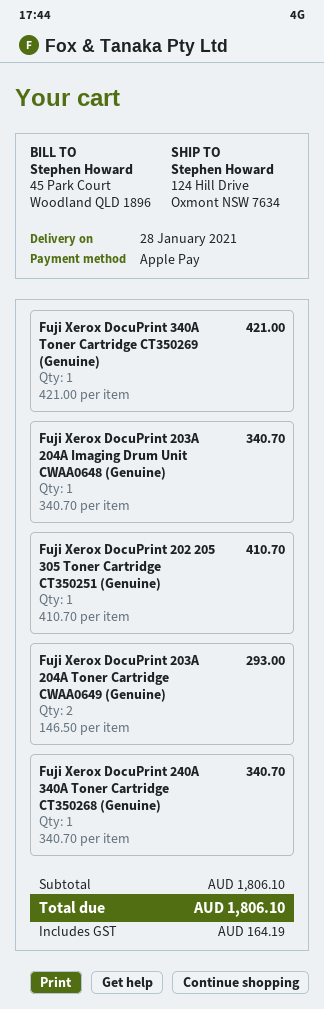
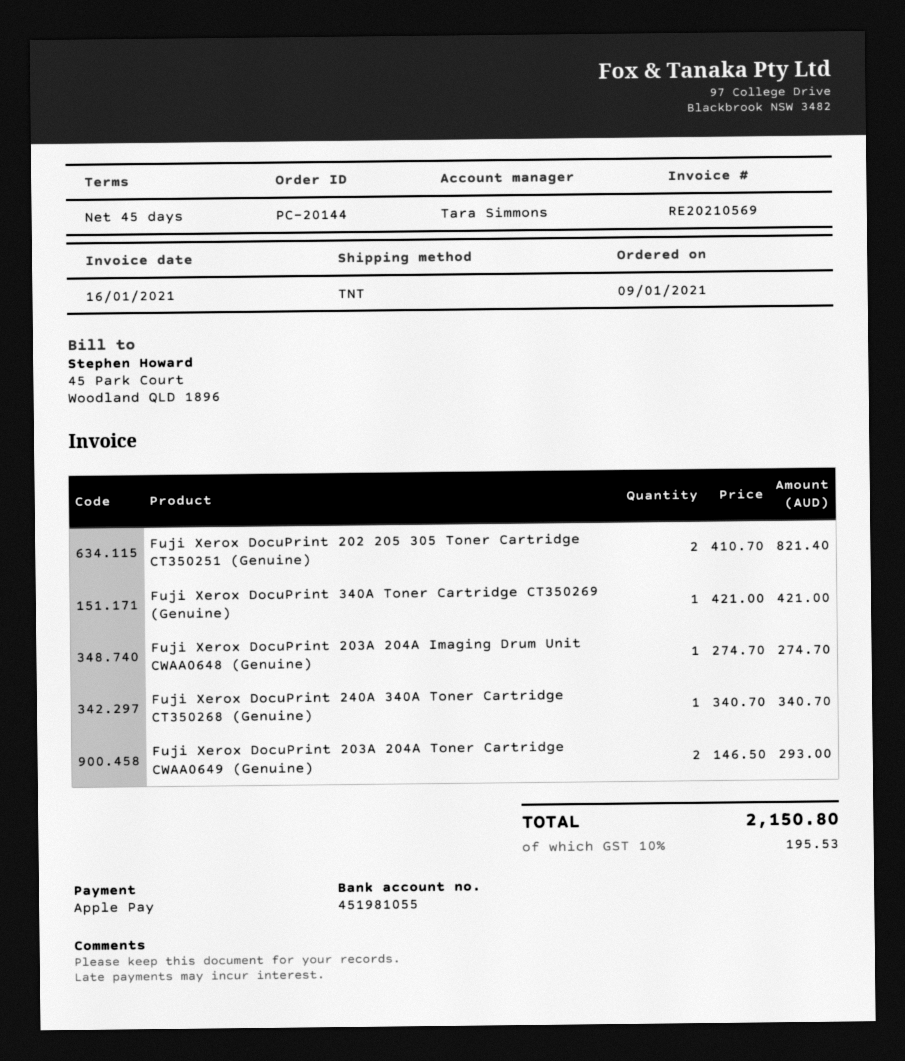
Fuji Xerox DocuPrint 203A 204A Imaging Drum Unit CWAA0648 (Genuine): 1 x 340.70 = 340.70 -> 1 x 274.70 = 274.70
Fuji Xerox DocuPrint 202 205 305 Toner Cartridge CT350251 (Genuine): 1 x 410.70 = 410.70 -> 2 x 410.70 = 821.40
tax: 164.19 -> 195.53
total: 1806.10 -> 2150.80

